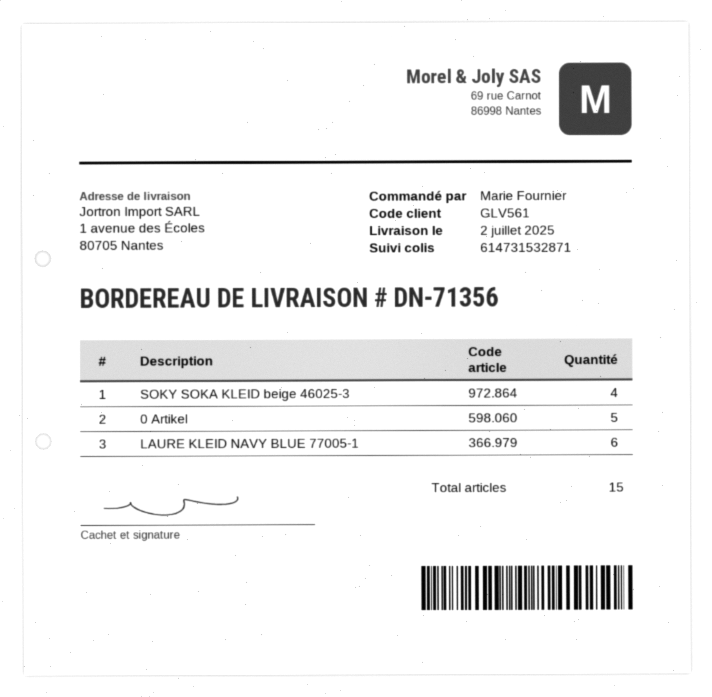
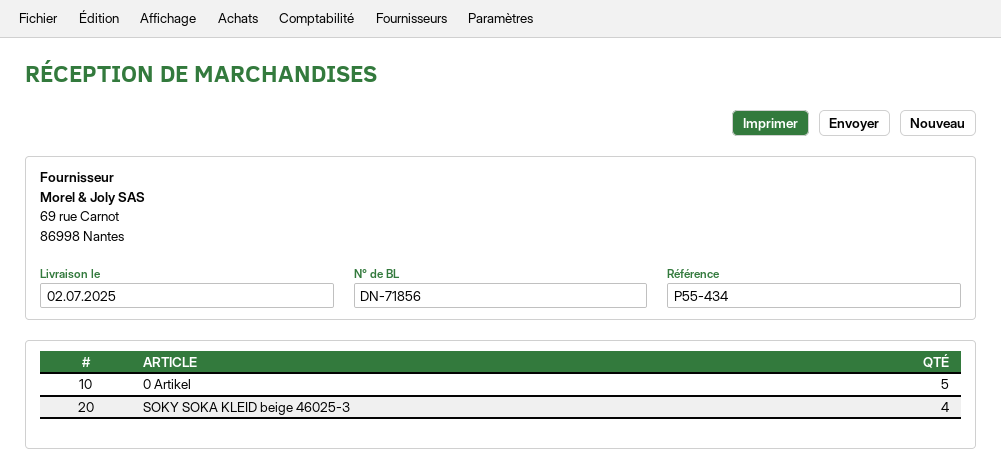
delivery note number: DN-71356 -> DN-71856
LAURE KLEID NAVY BLUE 77005-1: 6 -> none

